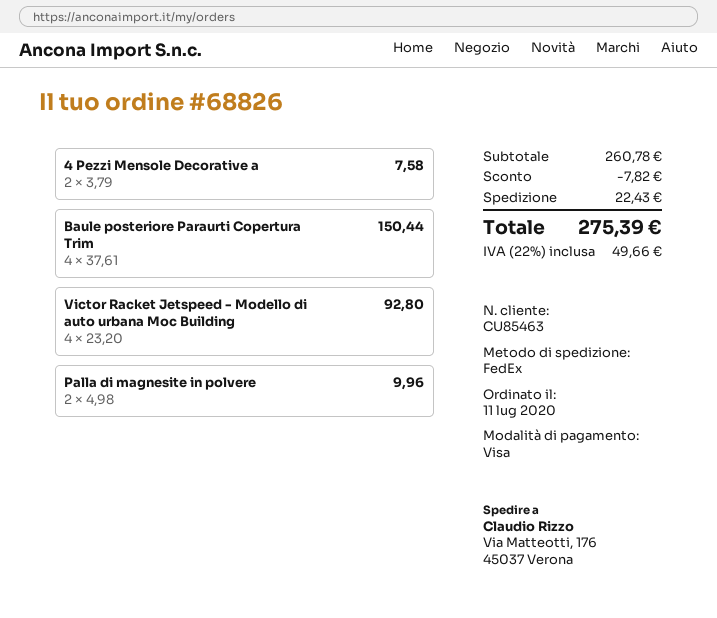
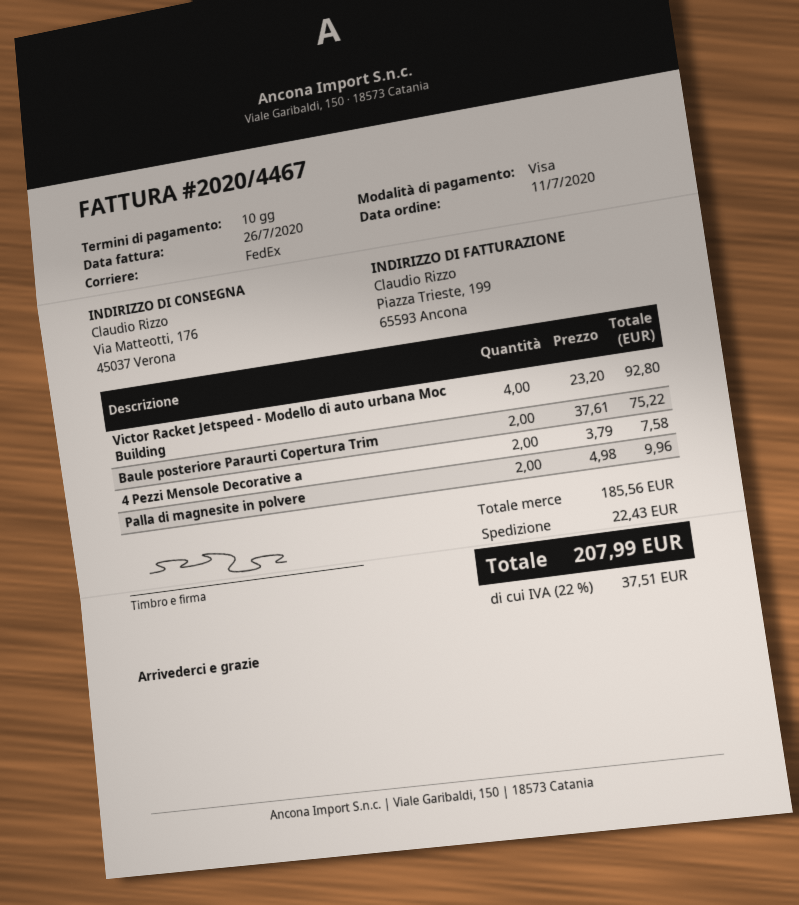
Baule posteriore Paraurti Copertura Trim: 4 x 37.61 = 150.44 -> 2 x 37.61 = 75.22
subtotal: 260.78 -> 185.56
discount: 7.82 -> none
tax: 22% = 49.66 -> 22% = 37.51
total: 275.39 -> 207.99

